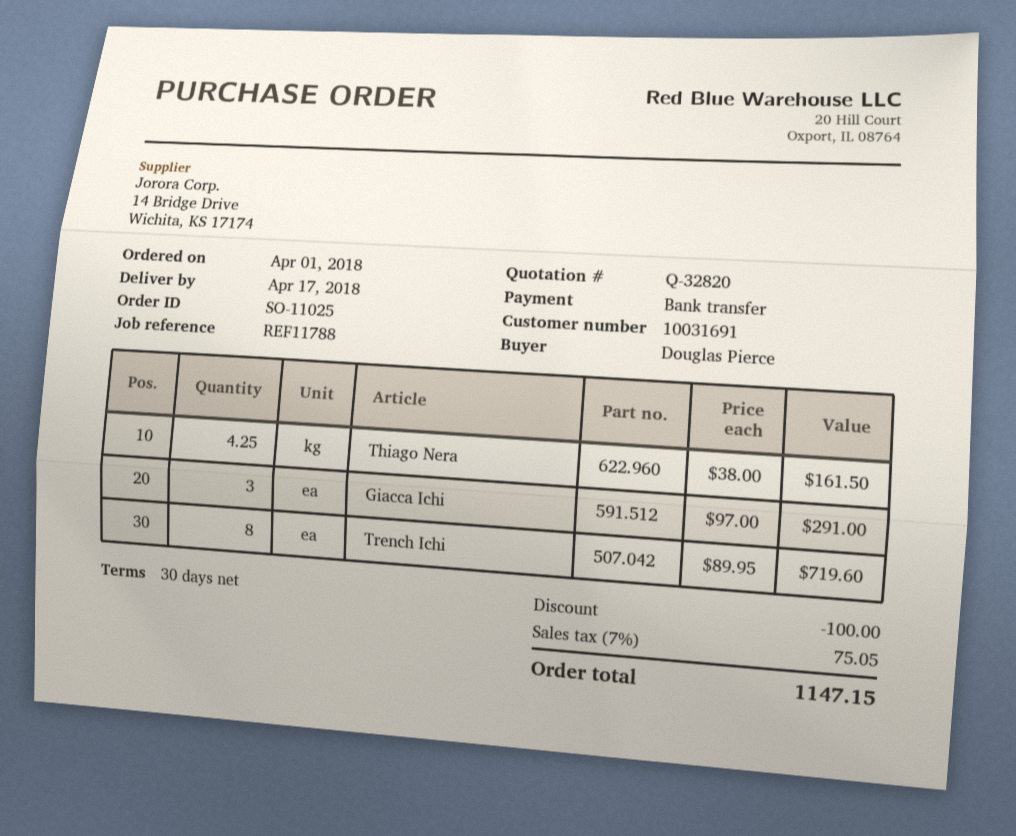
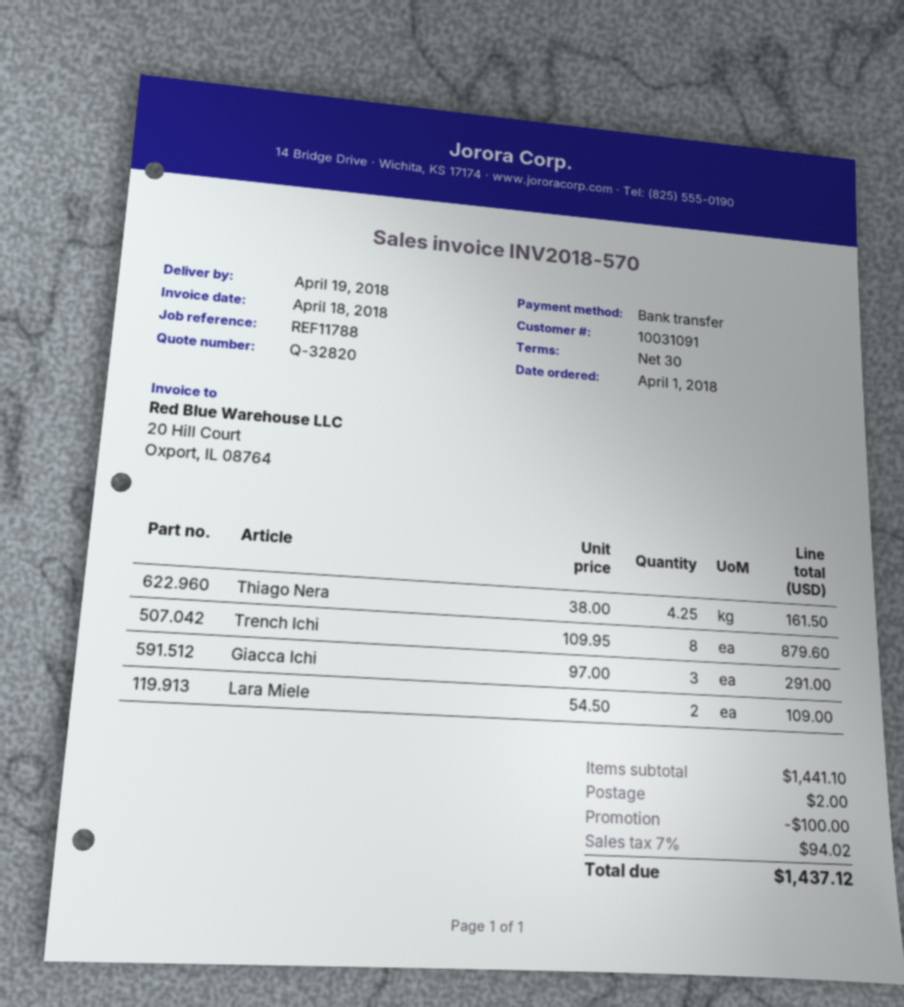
delivery date: 2018-04-17 -> 2018-04-19
customer number: 10031691 -> 10031091
Trench Ichi: 8 x 89.95 = 719.60 -> 8 x 109.95 = 879.60
Lara Miele: none -> 2 x 54.50 = 109.00
shipping: none -> 2.00
tax: 7% = 75.05 -> 7% = 94.02
total: 1147.15 -> 1437.12

